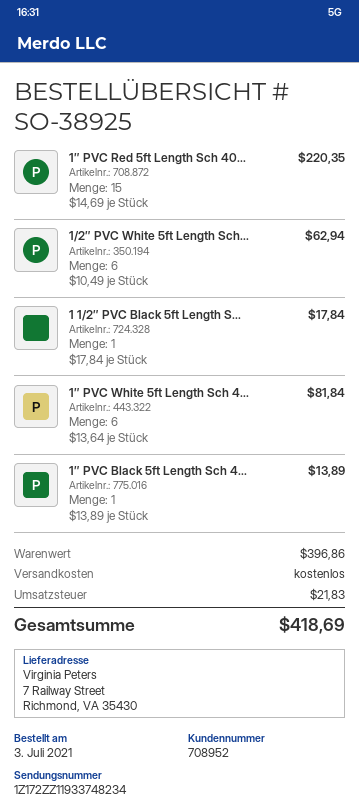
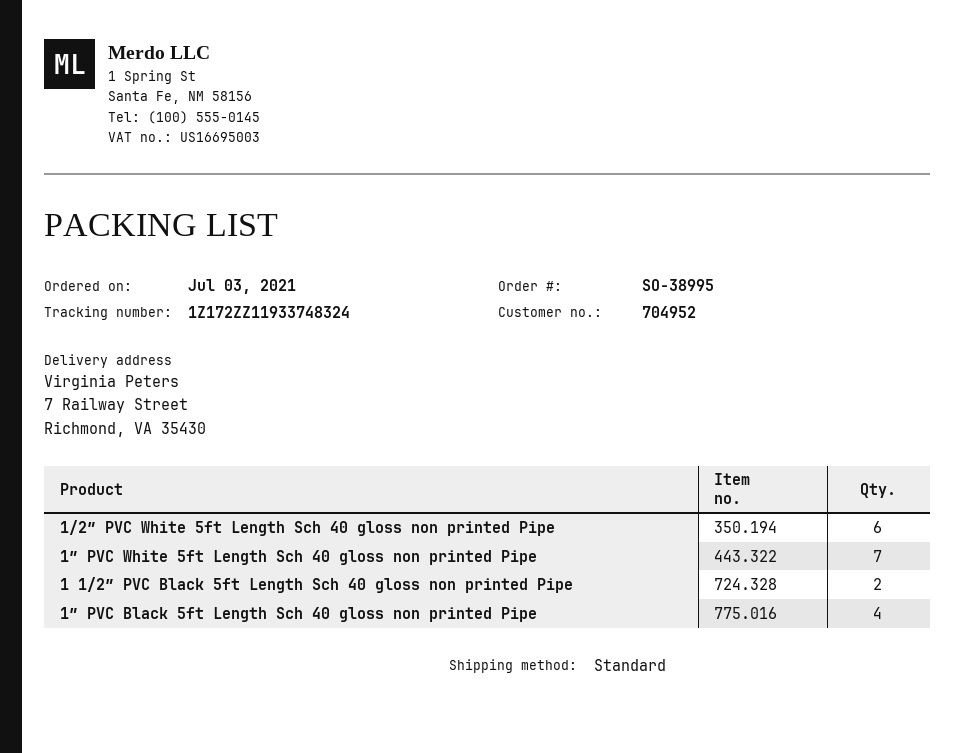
order number: SO-38925 -> SO-38995
customer number: 708952 -> 704952
tracking number: 1Z172ZZ11933748234 -> 1Z172ZZ11933748324
1″ PVC Red 5ft Length Sch 40...: 15 -> none
1 1/2″ PVC Black 5ft Length S...: 1 -> 2
1″ PVC White 5ft Length Sch 4...: 6 -> 7
1″ PVC Black 5ft Length Sch 4...: 1 -> 4

